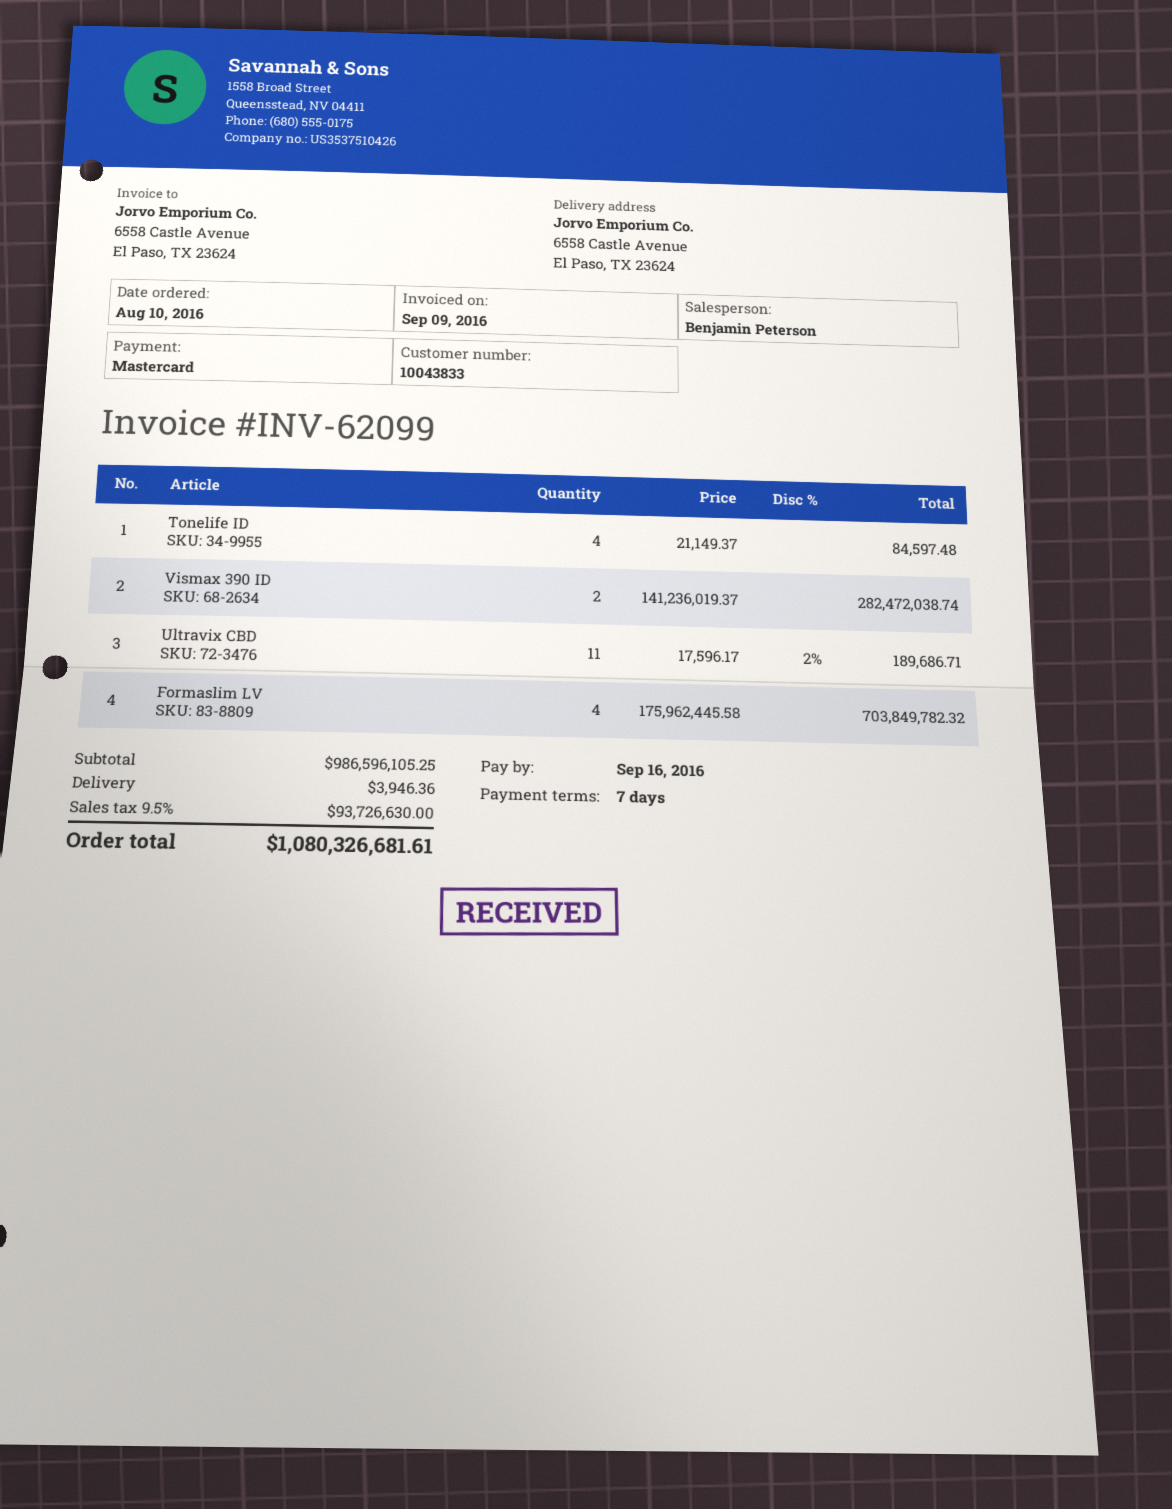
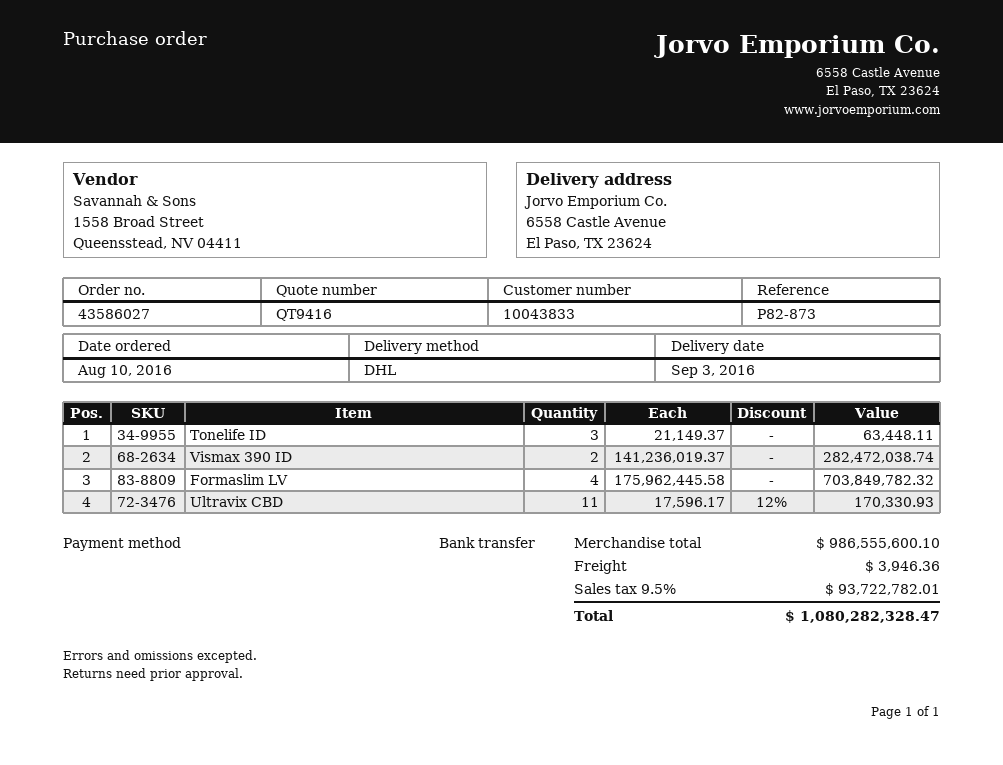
payment method: Mastercard -> bank transfer
Tonelife ID: 4 x 21149.37 = 84597.48 -> 3 x 21149.37 = 63448.11
Ultravix CBD: 11 x 17596.17 - 2% = 189686.71 -> 11 x 17596.17 - 12% = 170330.93
subtotal: 986596105.25 -> 986555600.10
tax: 9.5% = 93726630.00 -> 9.5% = 93722782.01
total: 1080326681.61 -> 1080282328.47

